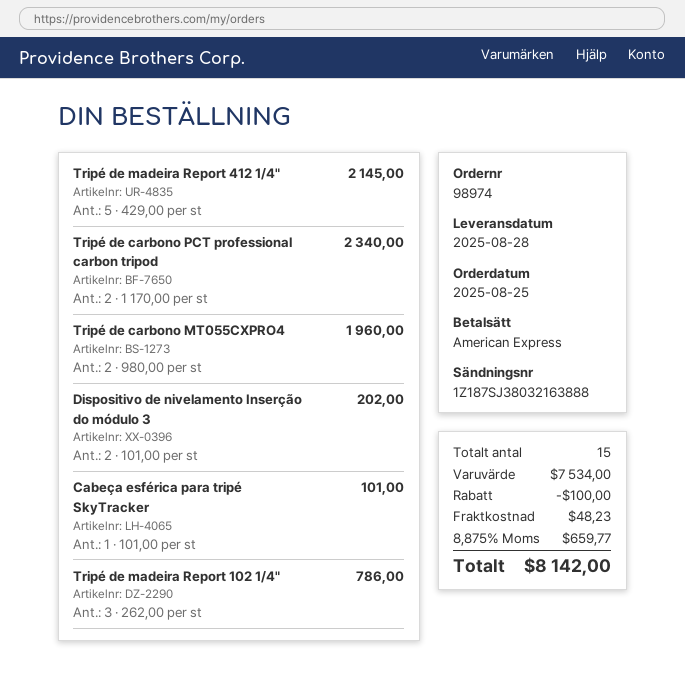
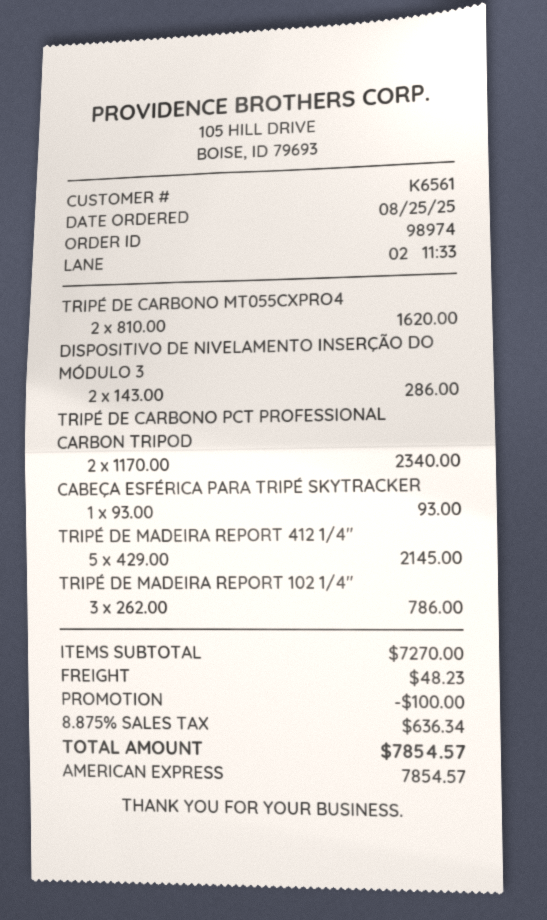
Tripé de carbono MT055CXPRO4: 2 x 980.00 = 1960.00 -> 2 x 810.00 = 1620.00
Dispositivo de nivelamento Inserção do módulo 3: 2 x 101.00 = 202.00 -> 2 x 143.00 = 286.00
Cabeça esférica para tripé SkyTracker: 1 x 101.00 = 101.00 -> 1 x 93.00 = 93.00
subtotal: 7534.00 -> 7270.00
tax: 8.875% = 659.77 -> 8.875% = 636.34
total: 8142.00 -> 7854.57

